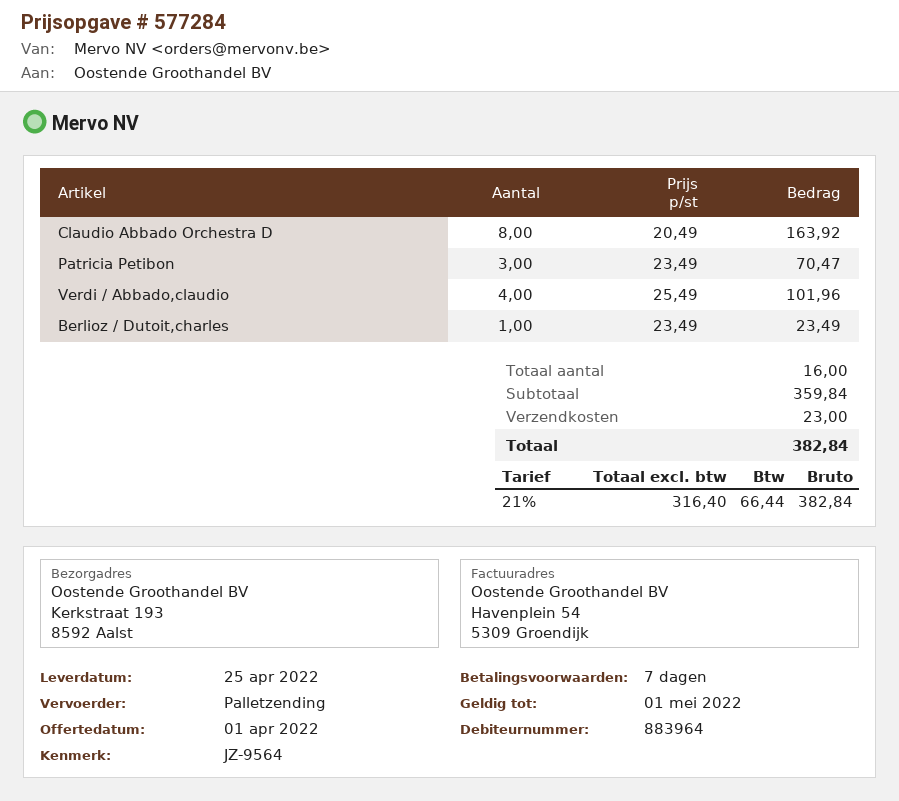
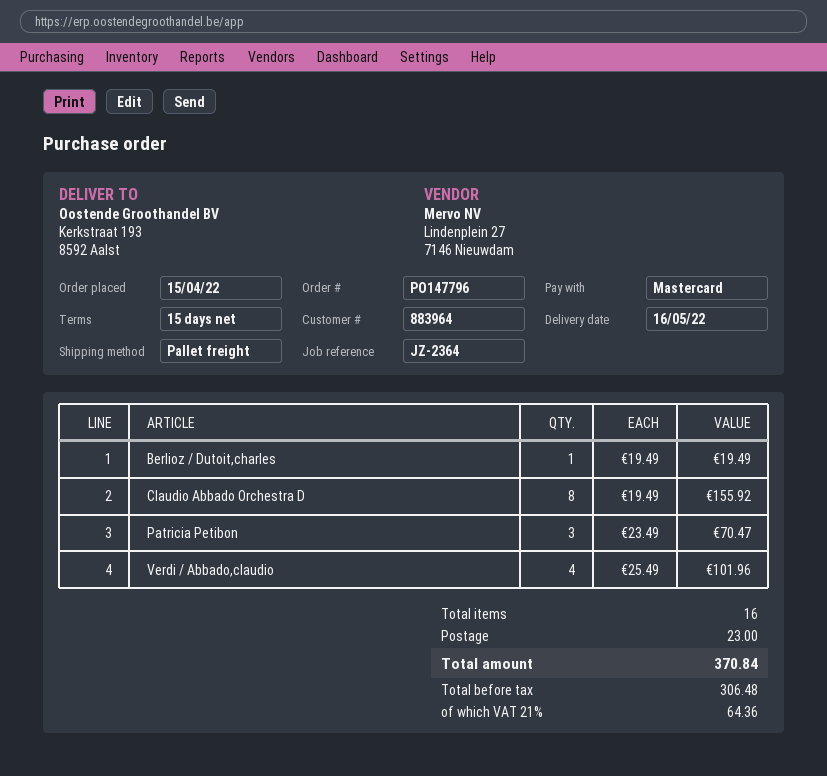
delivery date: 2022-04-25 -> 2022-05-16
payment terms: 7 days -> 15 days
reference: JZ-9564 -> JZ-2364
Claudio Abbado Orchestra D: 8 x 20.49 = 163.92 -> 8 x 19.49 = 155.92
Berlioz / Dutoit,charles: 1 x 23.49 = 23.49 -> 1 x 19.49 = 19.49
net: 316.40 -> 306.48
tax: 21% = 66.44 -> 21% = 64.36
total: 382.84 -> 370.84

